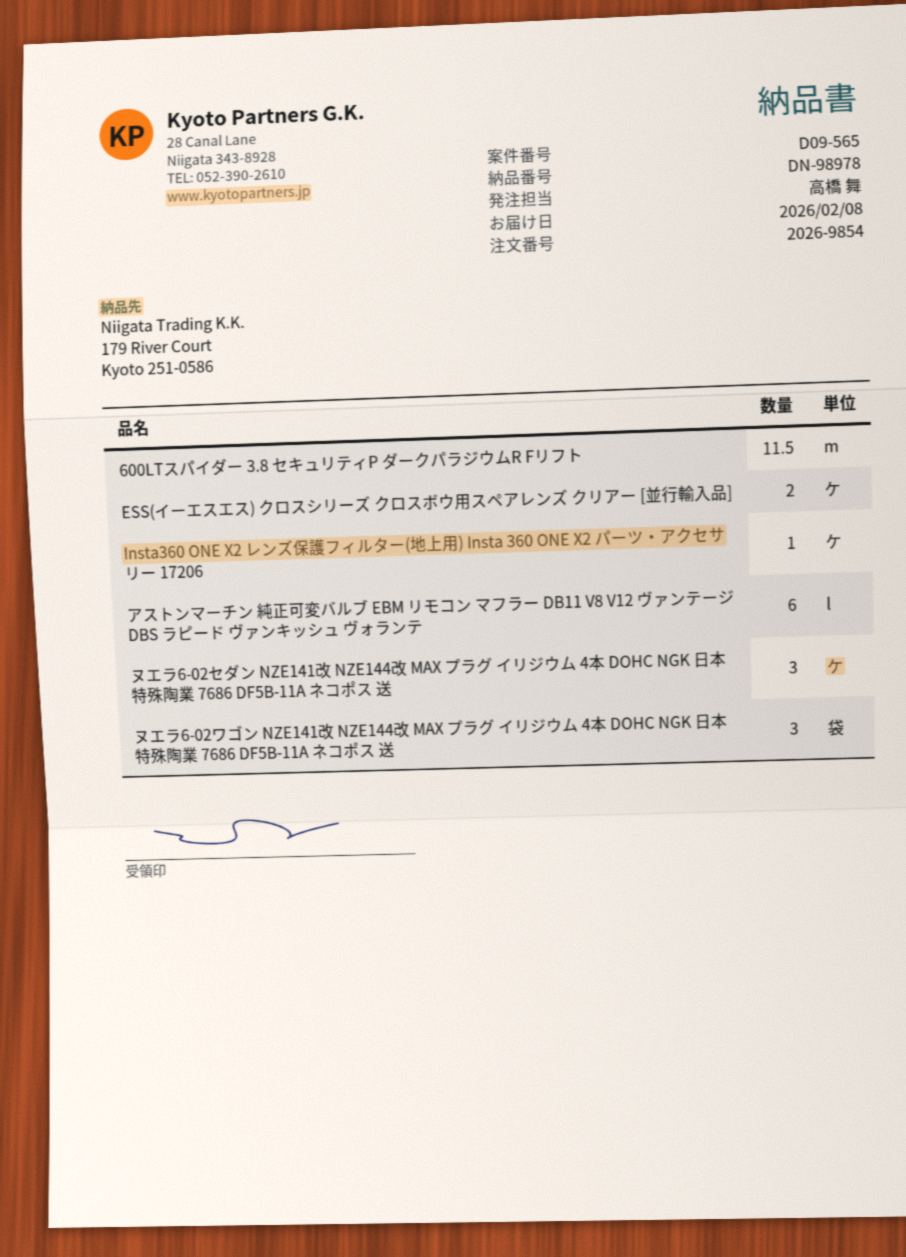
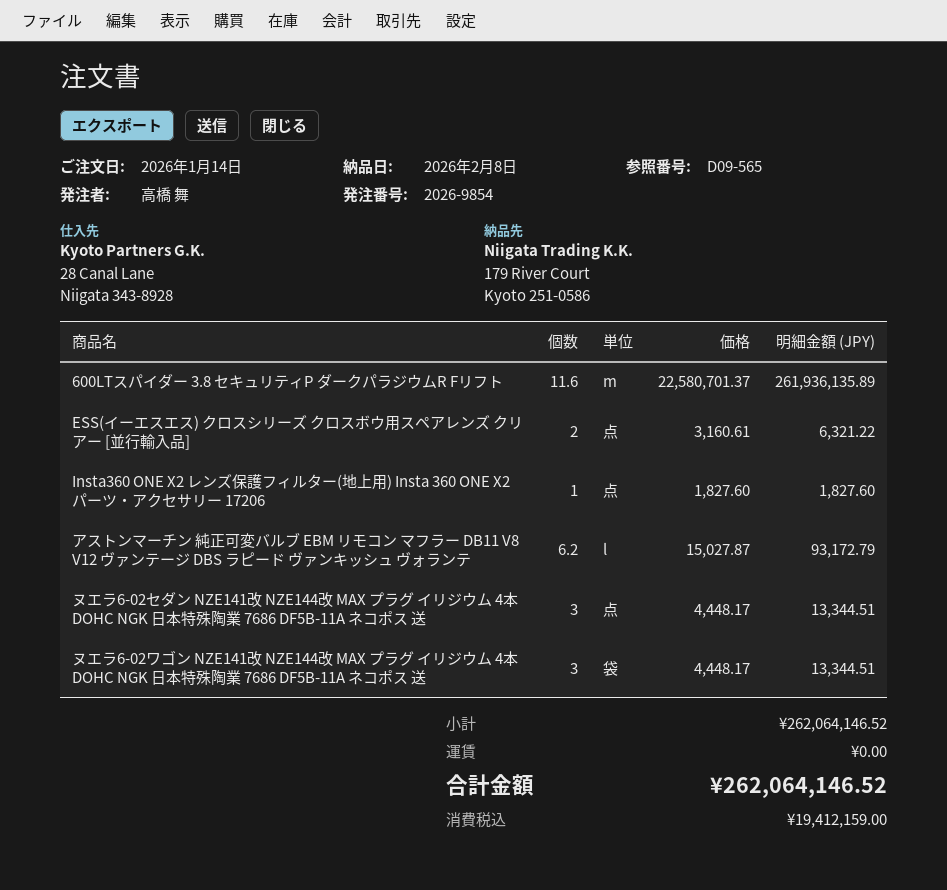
600LTスパイダー 3.8 セキュリティP ダークパラジウムR Fリフト: 11.5 -> 11.6
アストンマーチン 純正可変バルブ EBM リモコン マフラー DB11 V8 V12 ヴァンテージ DBS ラピード ヴァンキッシュ ヴォランテ: 6 -> 6.2

